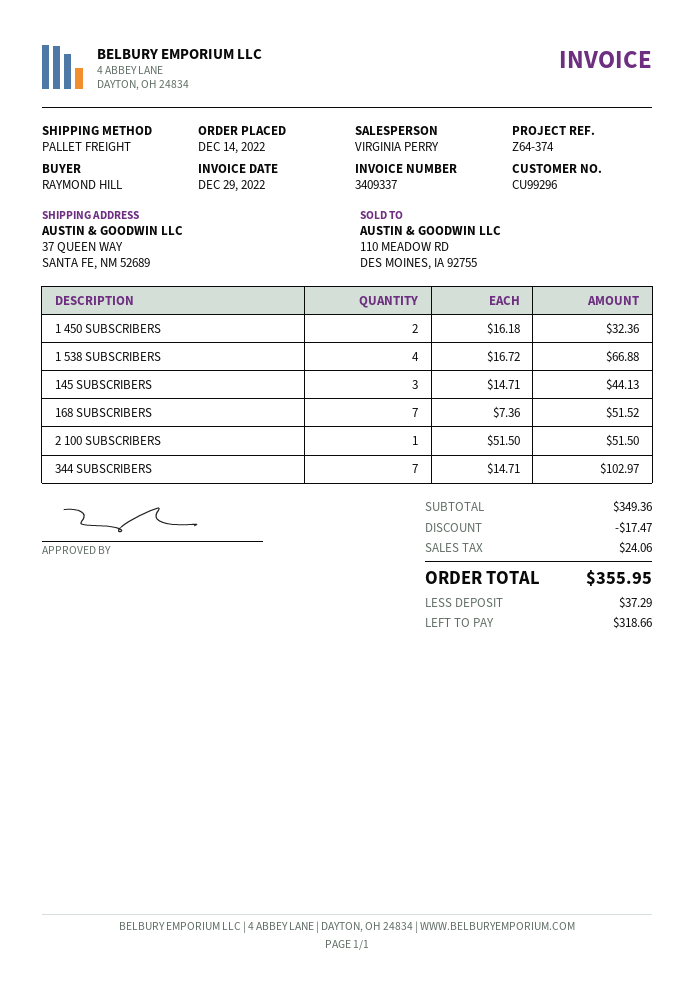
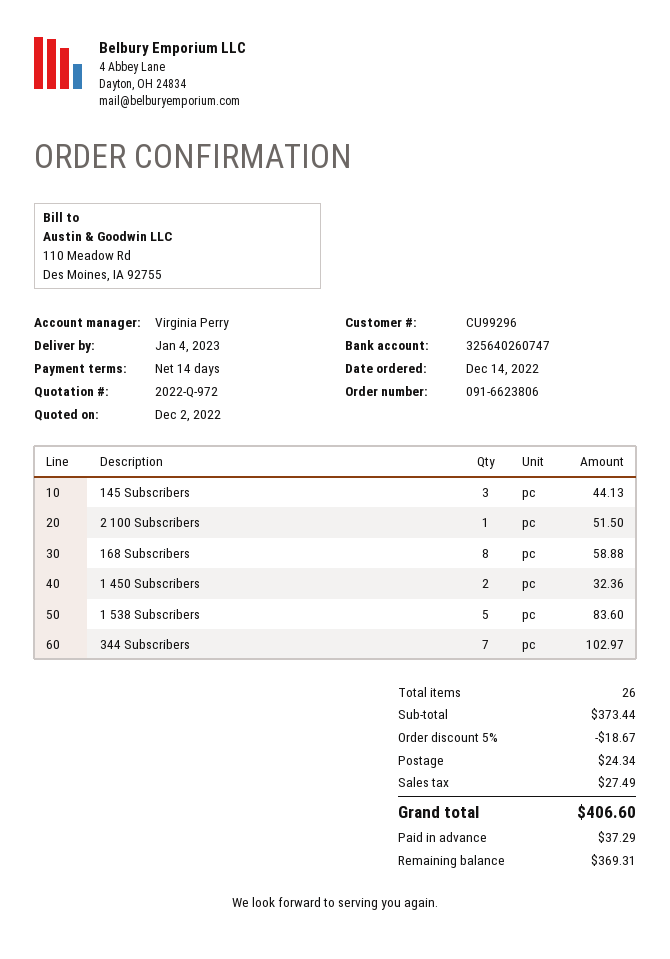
1 538 SUBSCRIBERS: 4 for 66.88 -> 5 for 83.60
168 SUBSCRIBERS: 7 for 51.52 -> 8 for 58.88
subtotal: 349.36 -> 373.44
discount: 17.47 -> 18.67
shipping: none -> 24.34
tax: 24.06 -> 27.49
total: 355.95 -> 406.60
balance: 318.66 -> 369.31

